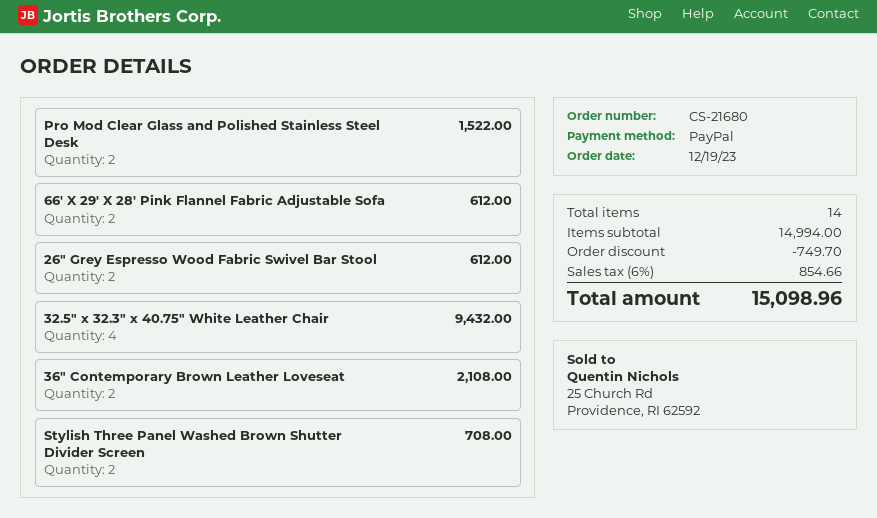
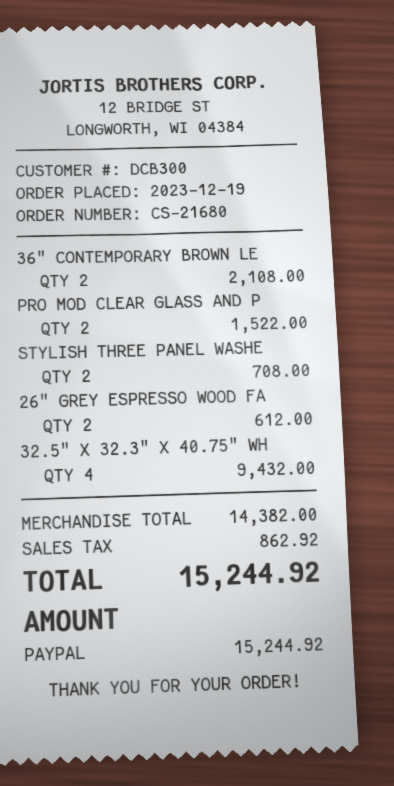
66' X 29' X 28' Pink Flannel Fabric Adjustable Sofa: 2 for 612.00 -> none
subtotal: 14994.00 -> 14382.00
discount: 749.70 -> none
tax: 854.66 -> 862.92
total: 15098.96 -> 15244.92

